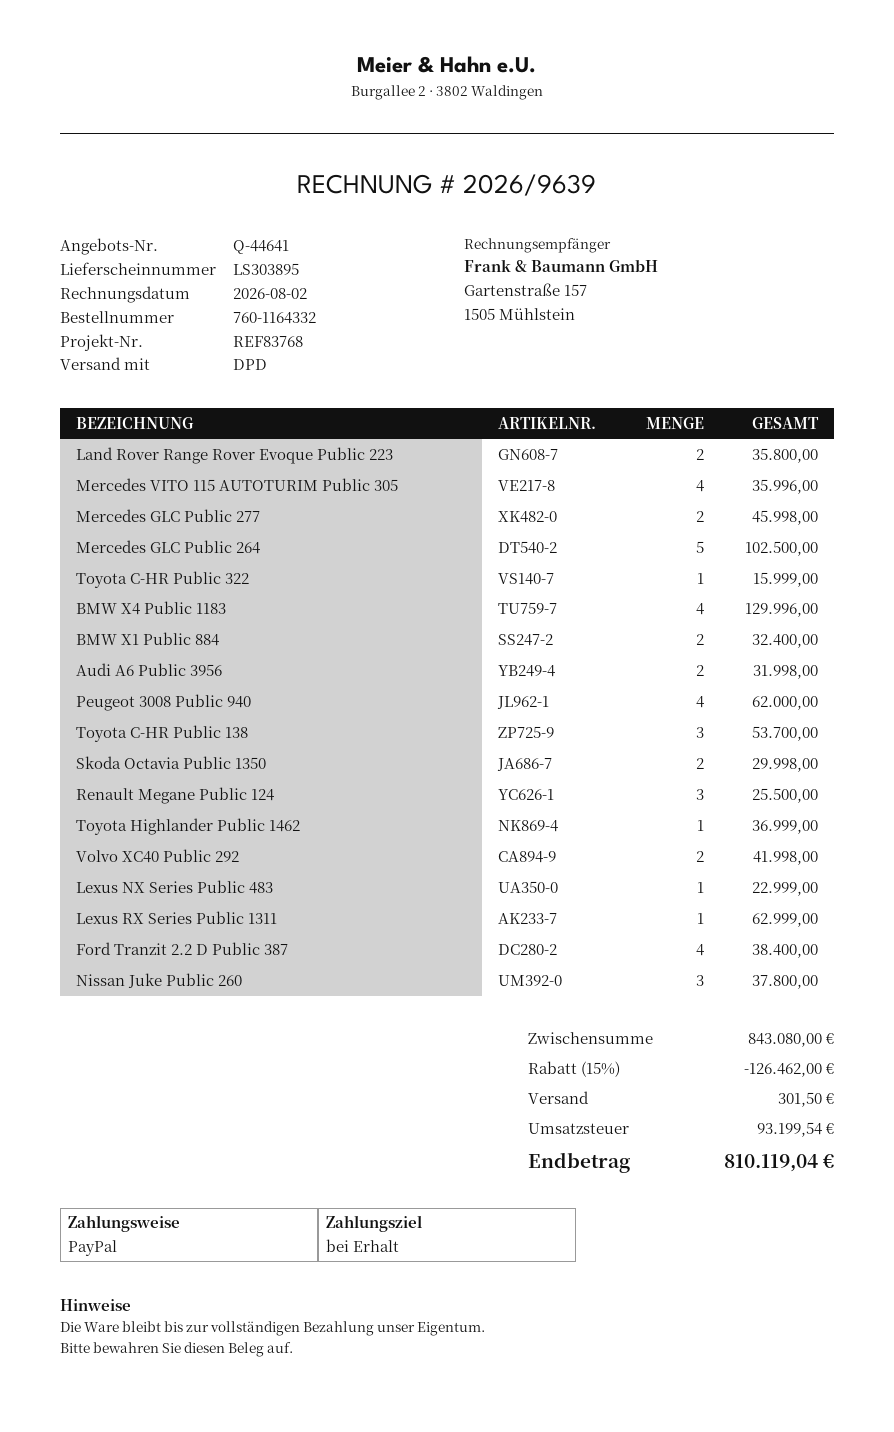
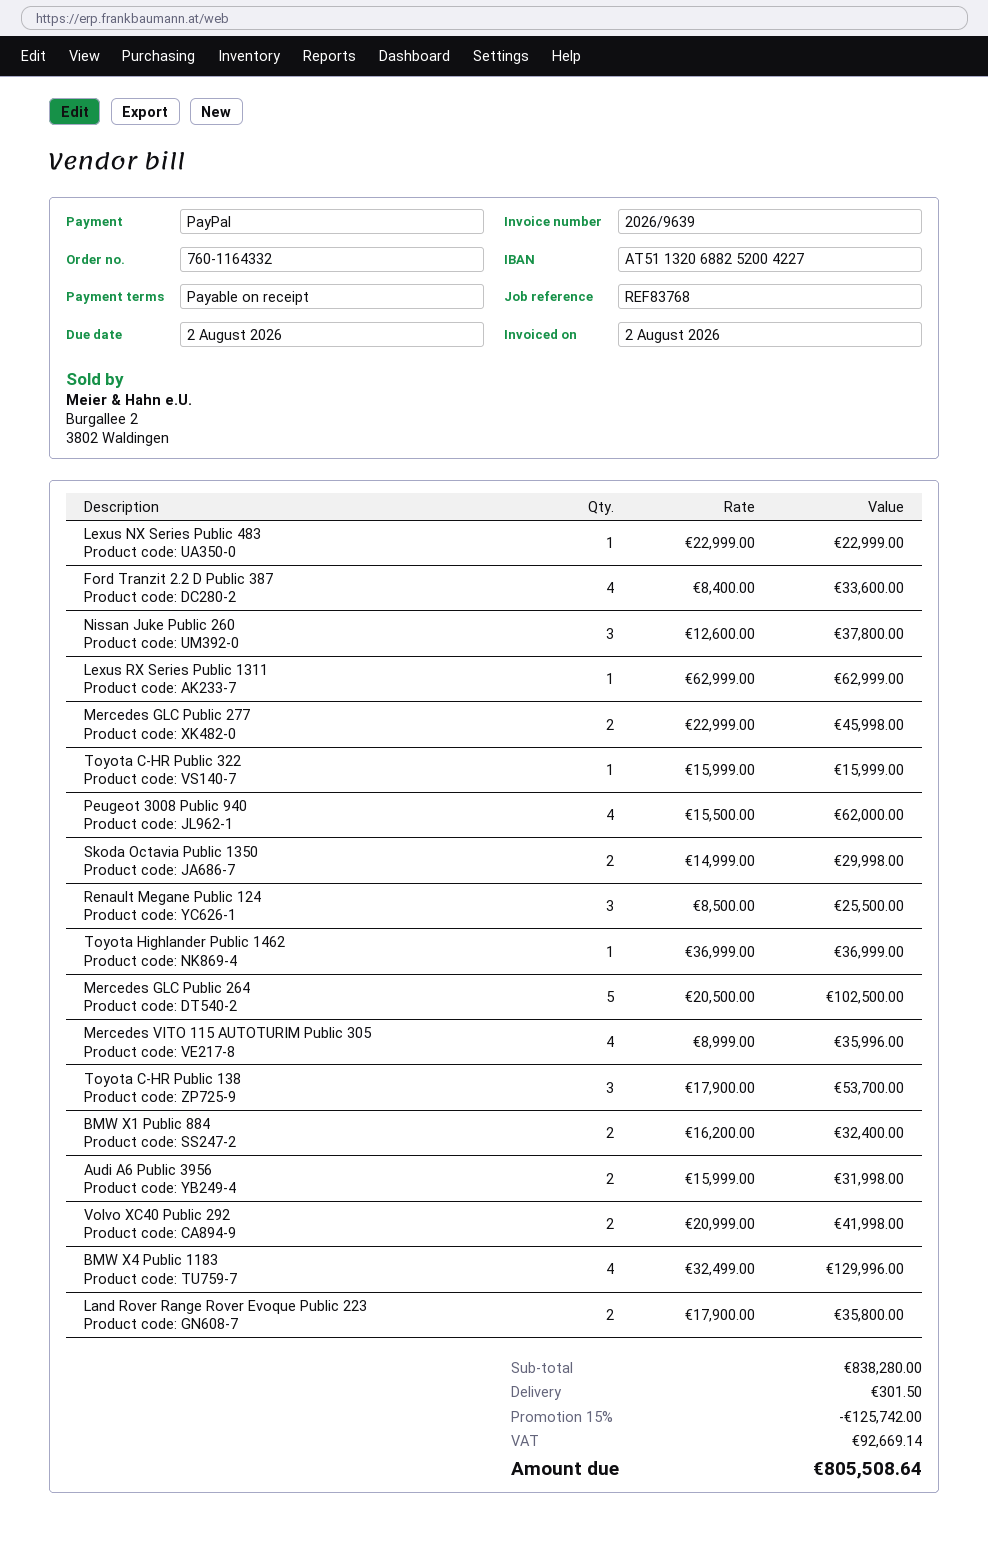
Ford Tranzit 2.2 D Public 387: 4 for 38400.00 -> 4 for 33600.00
subtotal: 843080.00 -> 838280.00
discount: 15% = 126462.00 -> 15% = 125742.00
tax: 93199.54 -> 92669.14
total: 810119.04 -> 805508.64

